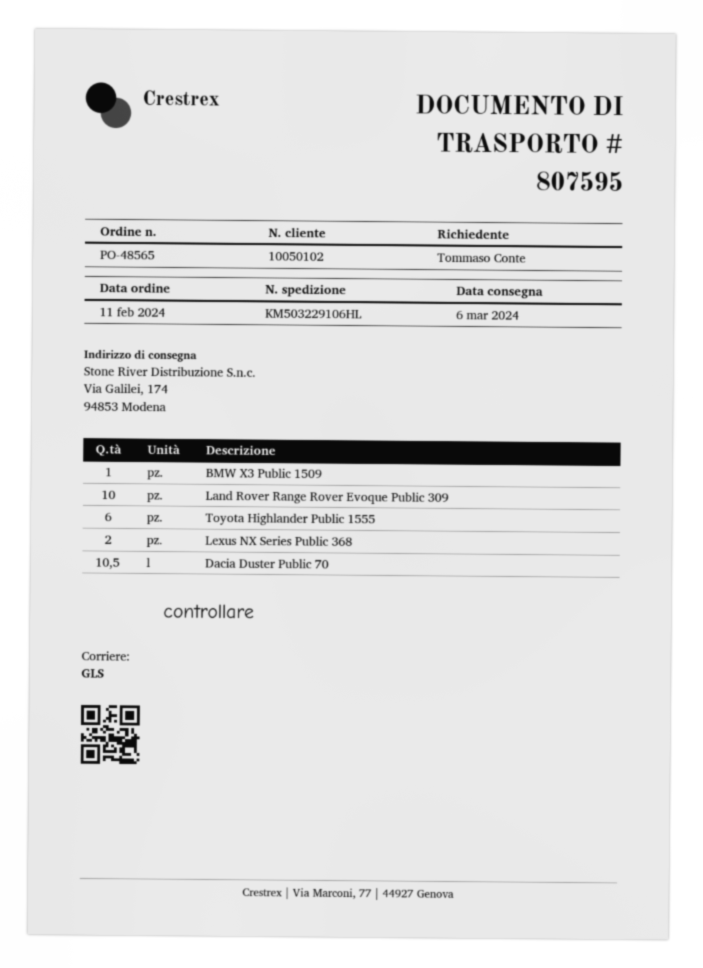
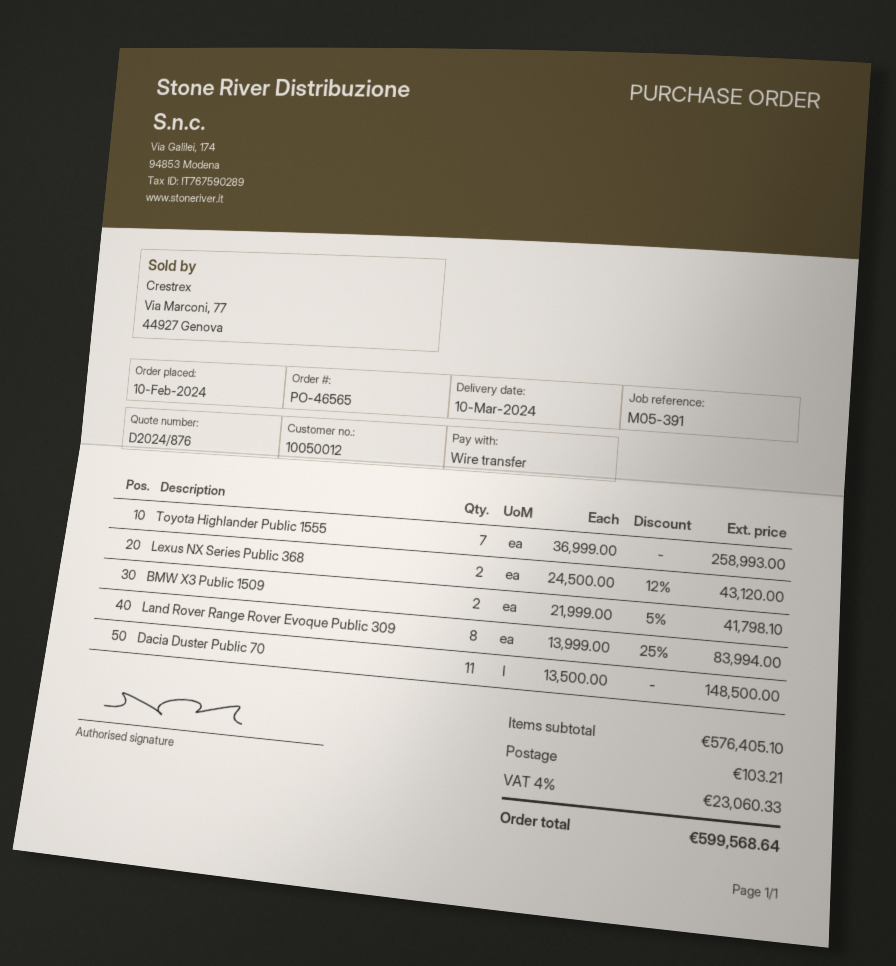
order number: PO-48565 -> PO-46565
order date: 2024-02-11 -> 2024-02-10
delivery date: 2024-03-06 -> 2024-03-10
customer number: 10050102 -> 10050012
BMW X3 Public 1509: 1 -> 2
Land Rover Range Rover Evoque Public 309: 10 -> 8
Toyota Highlander Public 1555: 6 -> 7
Dacia Duster Public 70: 10.5 -> 11

